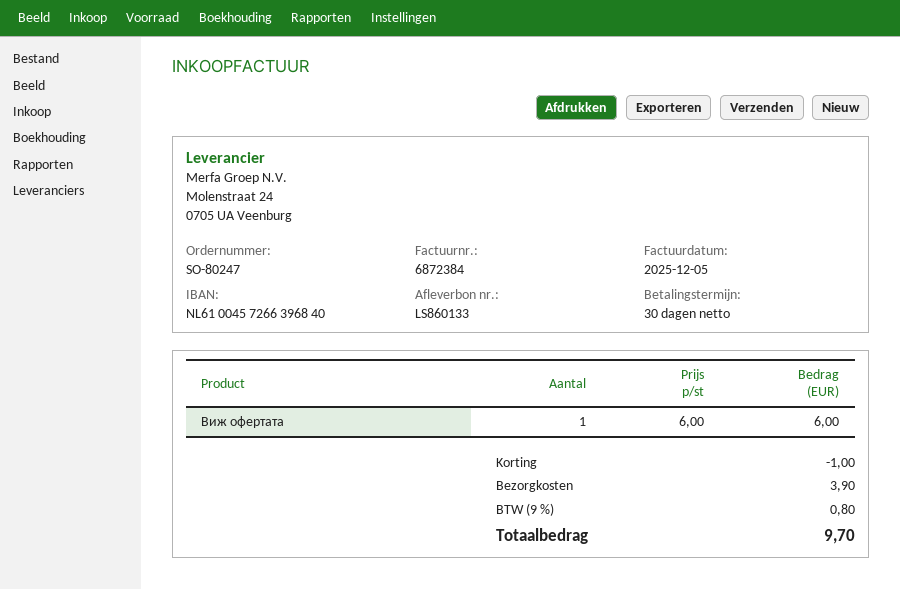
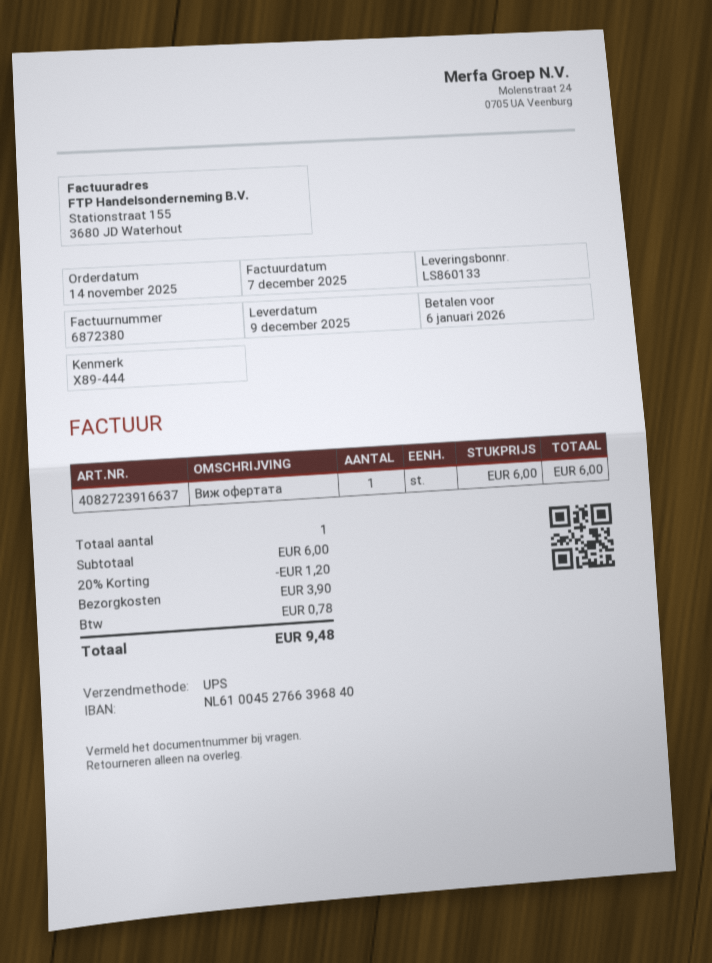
invoice number: 6872384 -> 6872380
invoice date: 2025-12-05 -> 2025-12-07
bank account: NL6100457266396840 -> NL6100452766396840
discount: 1.00 -> 1.20
tax: 0.80 -> 0.78
total: 9.70 -> 9.48

